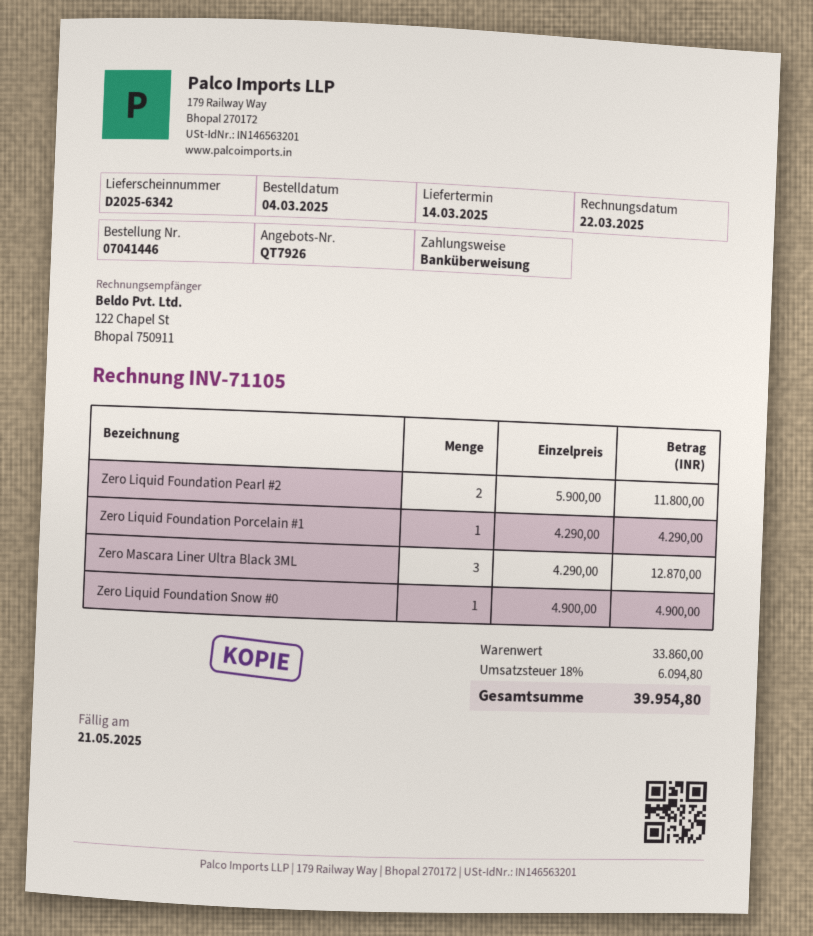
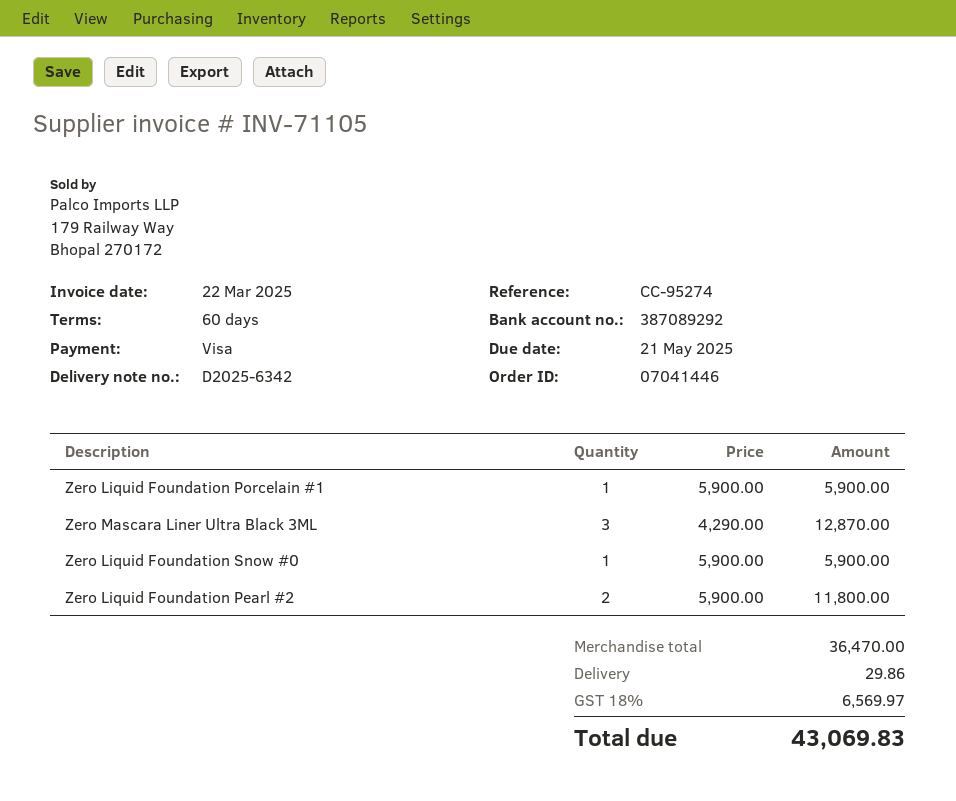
payment method: bank transfer -> Visa
Zero Liquid Foundation Porcelain #1: 1 x 4290.00 = 4290.00 -> 1 x 5900.00 = 5900.00
Zero Liquid Foundation Snow #0: 1 x 4900.00 = 4900.00 -> 1 x 5900.00 = 5900.00
subtotal: 33860.00 -> 36470.00
shipping: none -> 29.86
tax: 18% = 6094.80 -> 18% = 6569.97
total: 39954.80 -> 43069.83

